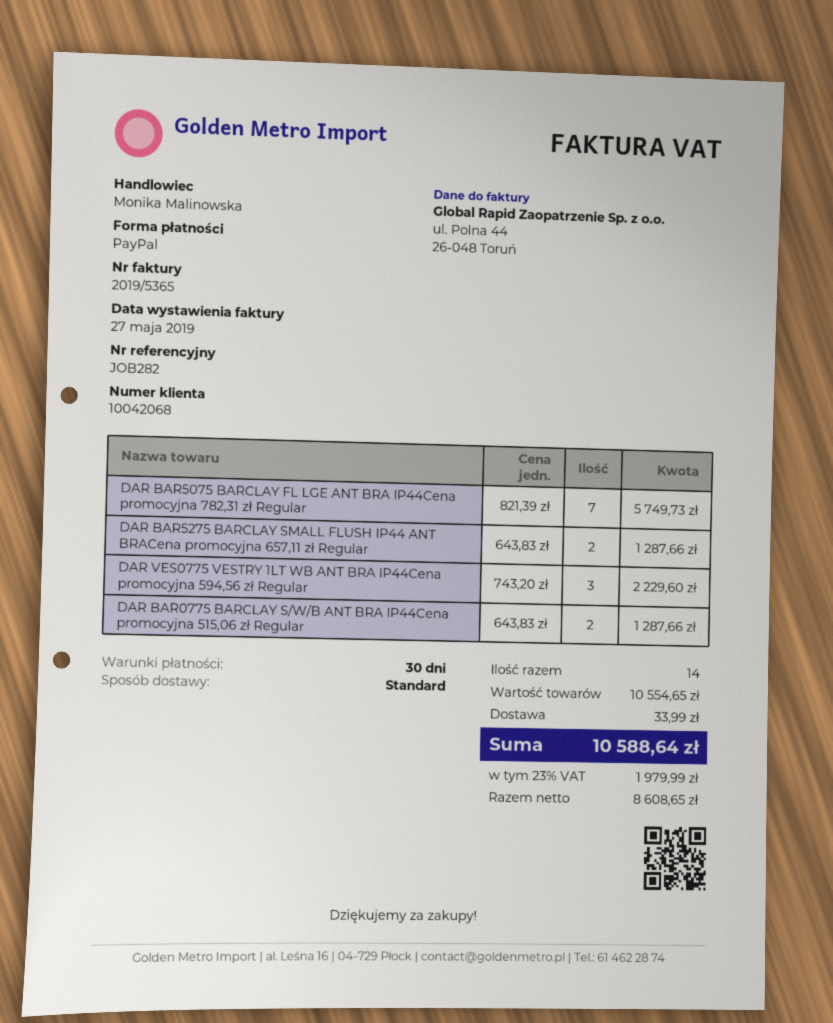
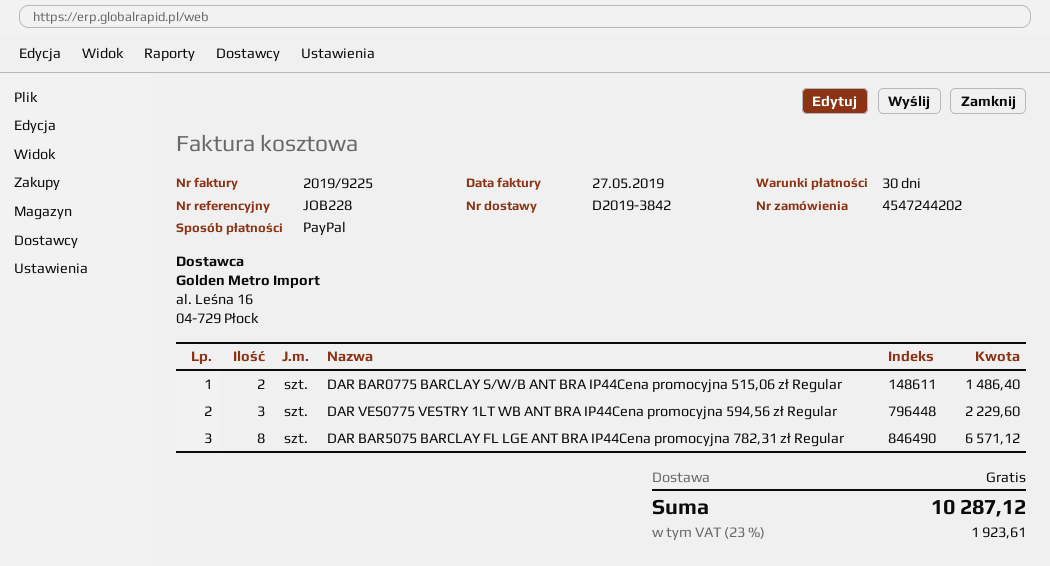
invoice number: 2019/5365 -> 2019/9225
reference: JOB282 -> JOB228
DAR BAR5075 BARCLAY FL LGE ANT BRA IP44Cena promocyjna 782,31 zł Regular: 7 for 5749.73 -> 8 for 6571.12
DAR BAR5275 BARCLAY SMALL FLUSH IP44 ANT BRACena promocyjna 657,11 zł Regular: 2 for 1287.66 -> none
DAR BAR0775 BARCLAY S/W/B ANT BRA IP44Cena promocyjna 515,06 zł Regular: 2 for 1287.66 -> 2 for 1486.40
shipping: 33.99 -> 0.00
tax: 23% = 1979.99 -> 23% = 1923.61
total: 10588.64 -> 10287.12

